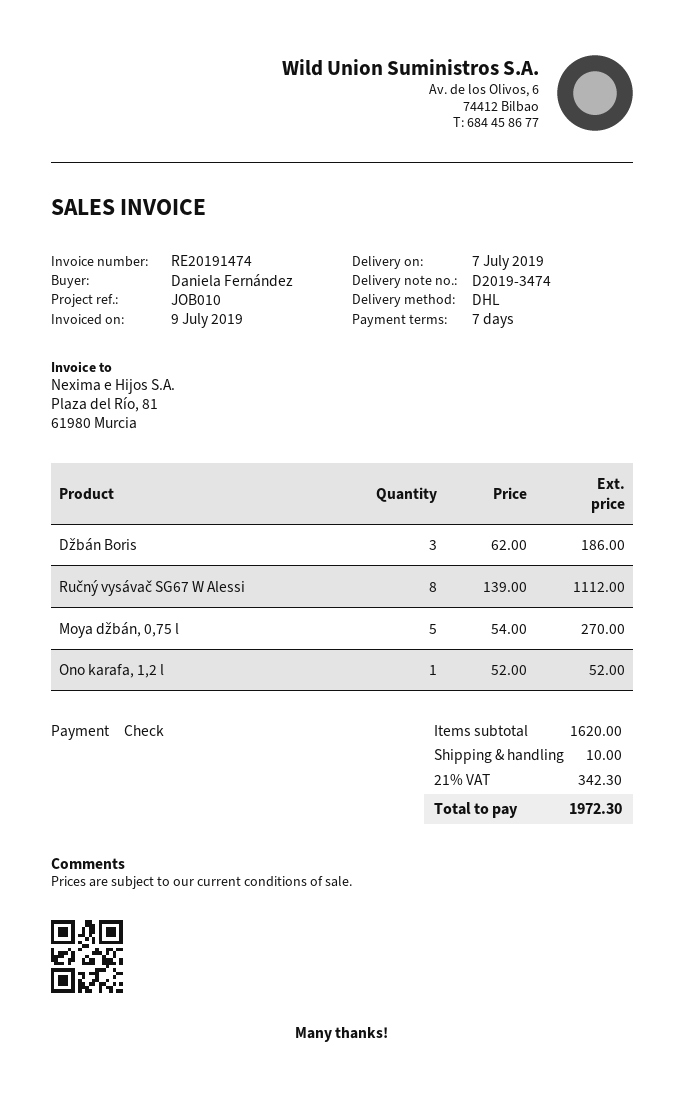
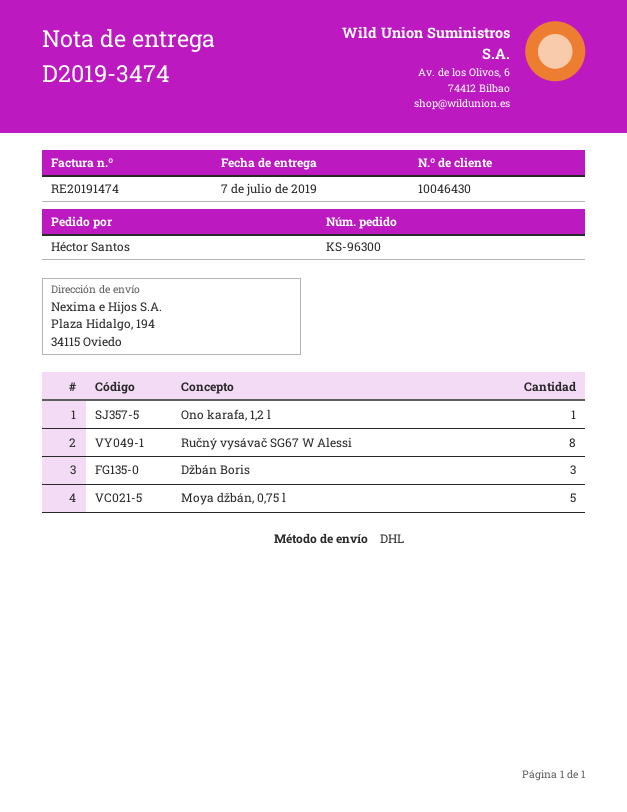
ordered by: Daniela Fernández -> Héctor Santos

